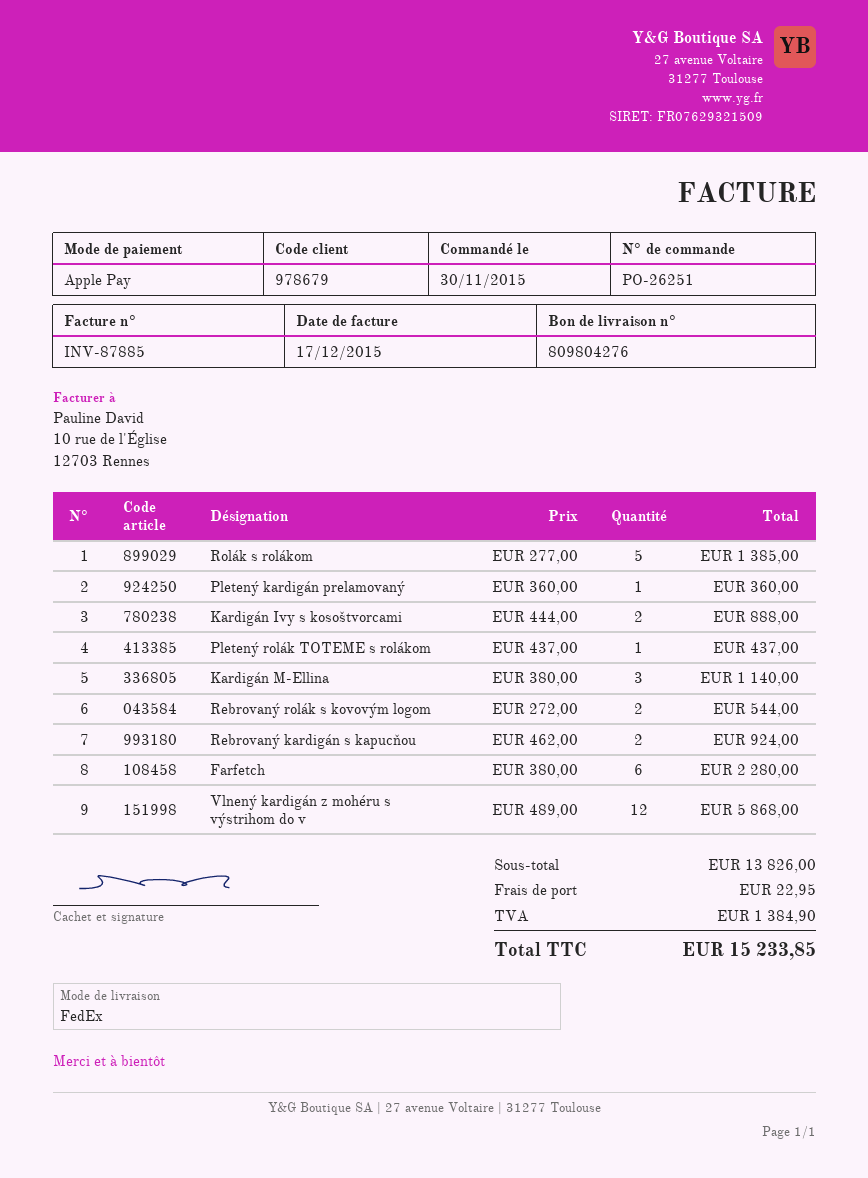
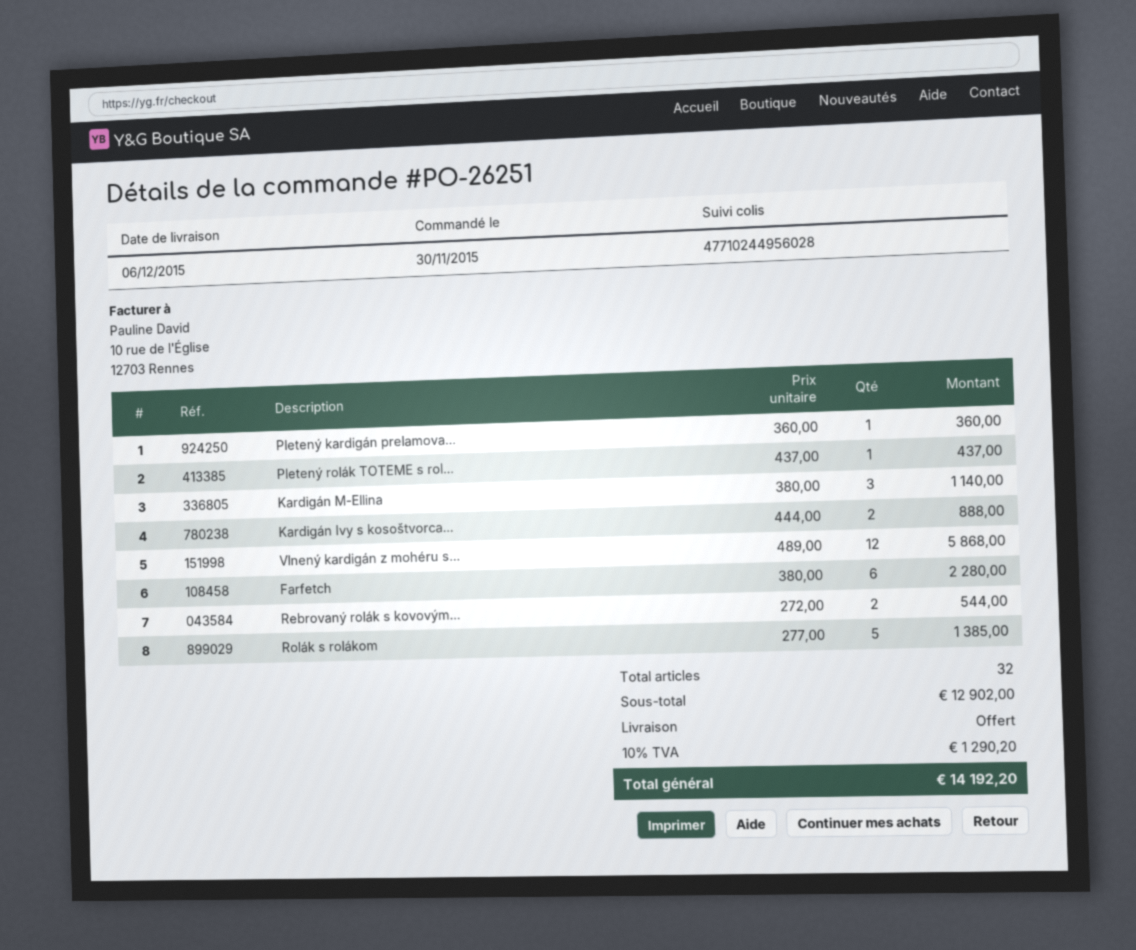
Rebrovaný kardigán s kapucňou: 2 x 462.00 = 924.00 -> none
subtotal: 13826.00 -> 12902.00
shipping: 22.95 -> 0.00
tax: 1384.90 -> 1290.20
total: 15233.85 -> 14192.20

